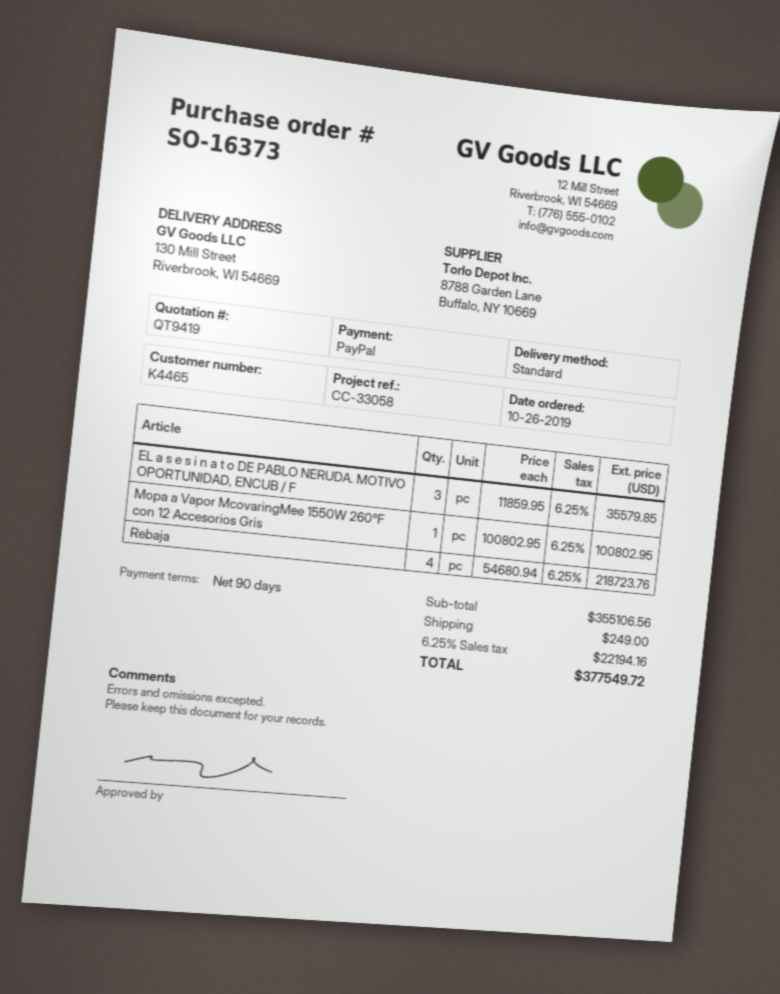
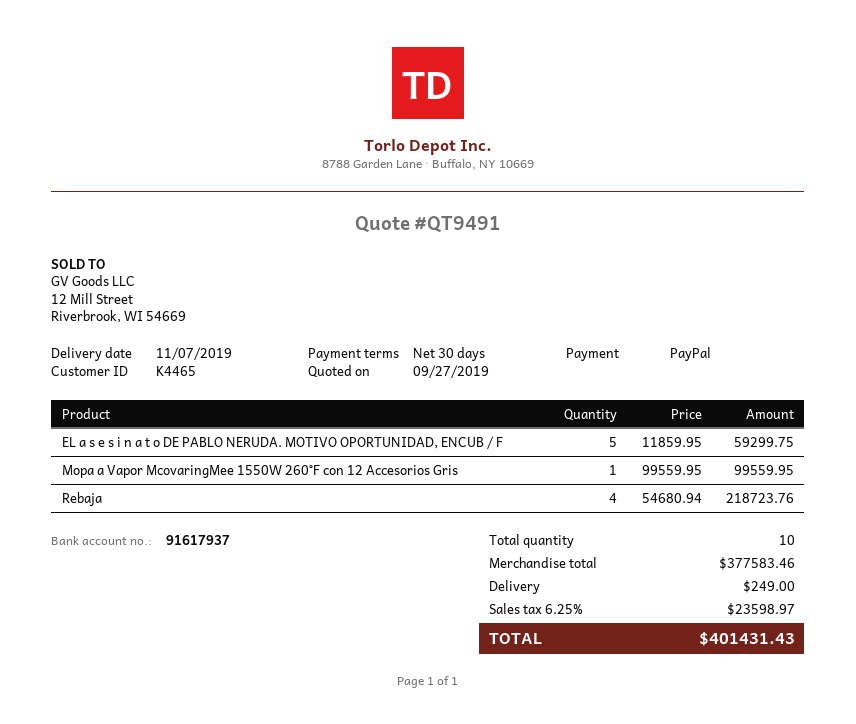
quote number: QT9419 -> QT9491
payment terms: 90 days -> 30 days
EL a s e s i n a t o DE PABLO NERUDA. MOTIVO OPORTUNIDAD, ENCUB / F: 3 x 11859.95 = 35579.85 -> 5 x 11859.95 = 59299.75
Mopa a Vapor McovaringMee 1550W 260°F con 12 Accesorios Gris: 1 x 100802.95 = 100802.95 -> 1 x 99559.95 = 99559.95
subtotal: 355106.56 -> 377583.46
tax: 6.25% = 22194.16 -> 6.25% = 23598.97
total: 377549.72 -> 401431.43

